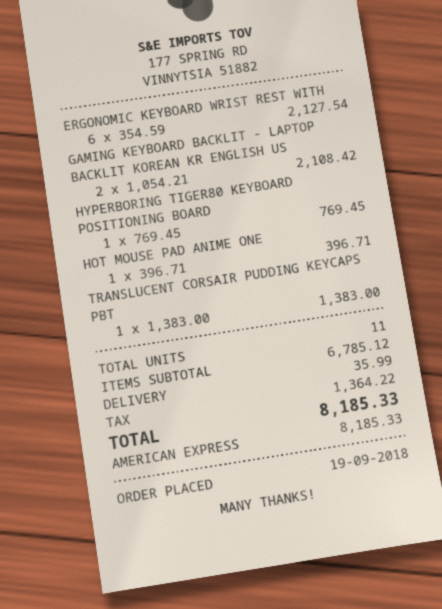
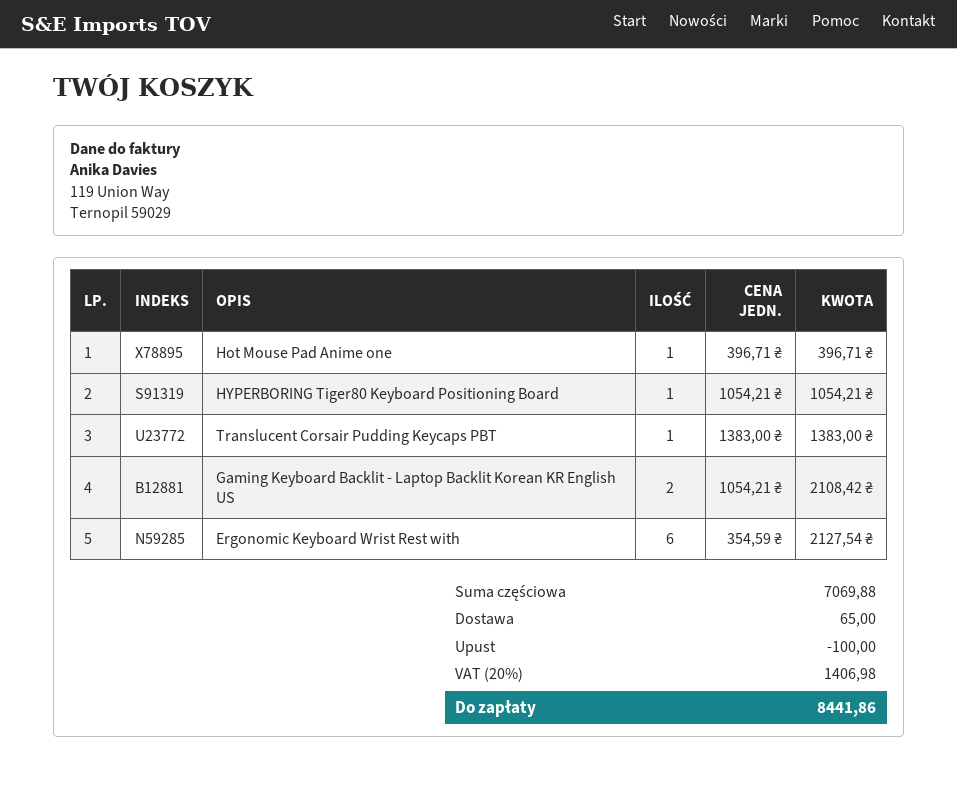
HYPERBORING TIGER80 KEYBOARD POSITIONING BOARD: 1 x 769.45 = 769.45 -> 1 x 1054.21 = 1054.21
subtotal: 6785.12 -> 7069.88
discount: none -> 100.00
shipping: 35.99 -> 65.00
tax: 1364.22 -> 1406.98
total: 8185.33 -> 8441.86

